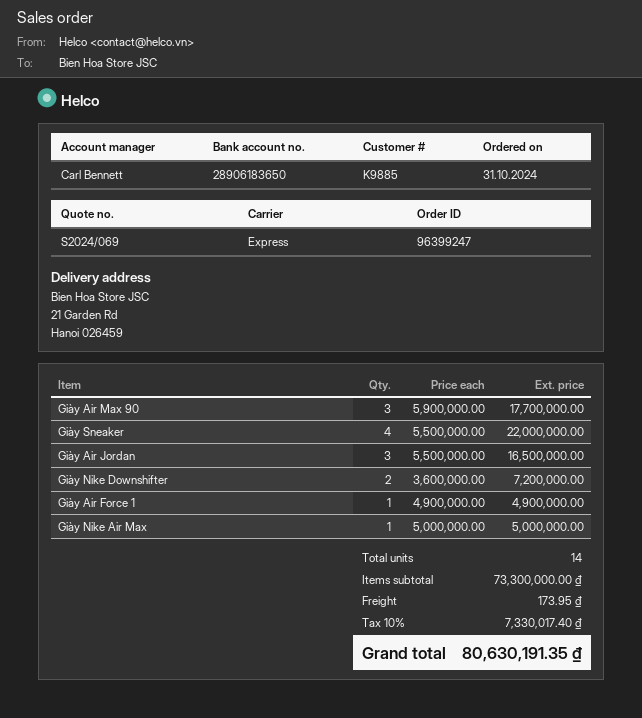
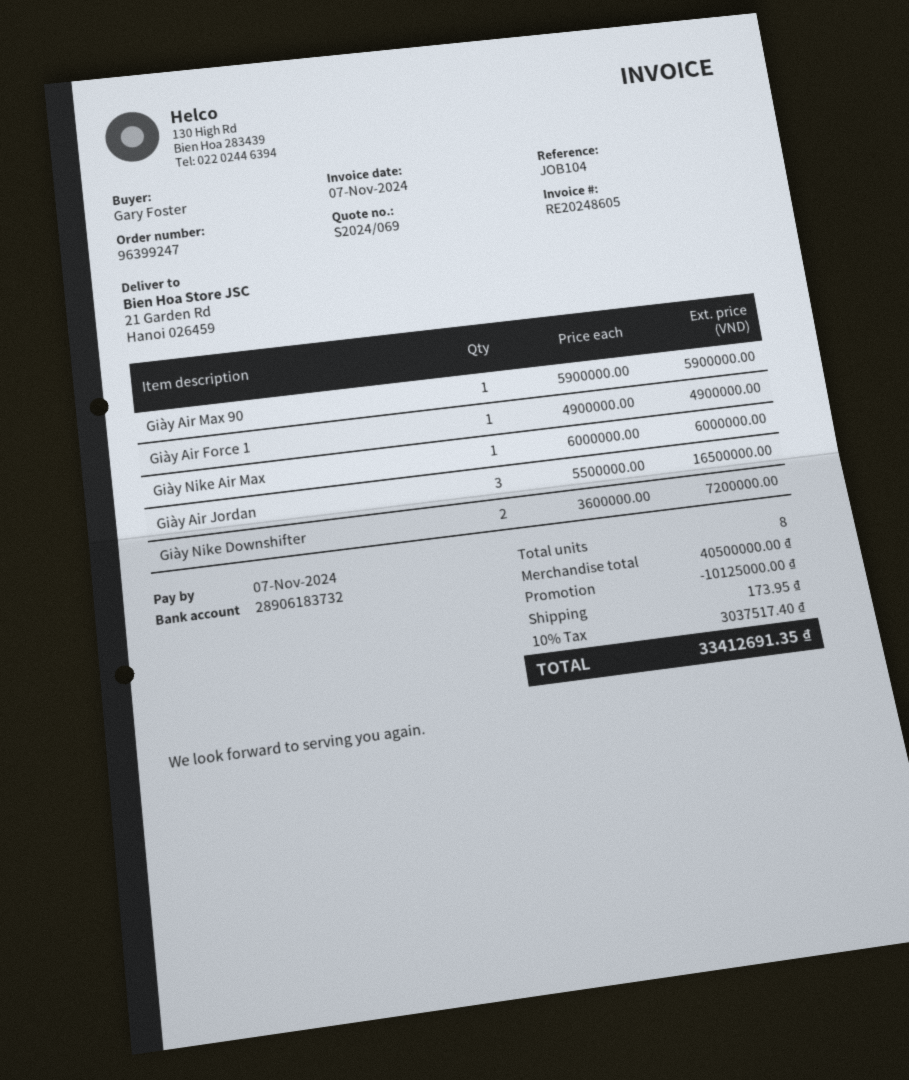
bank account: 28906183650 -> 28906183732
Giày Air Max 90: 3 x 5900000.00 = 17700000.00 -> 1 x 5900000.00 = 5900000.00
Giày Sneaker: 4 x 5500000.00 = 22000000.00 -> none
Giày Nike Air Max: 1 x 5000000.00 = 5000000.00 -> 1 x 6000000.00 = 6000000.00
total quantity: 14 -> 8
subtotal: 73300000.00 -> 40500000.00
discount: none -> 10125000.00
tax: 10% = 7330017.40 -> 10% = 3037517.40
total: 80630191.35 -> 33412691.35

